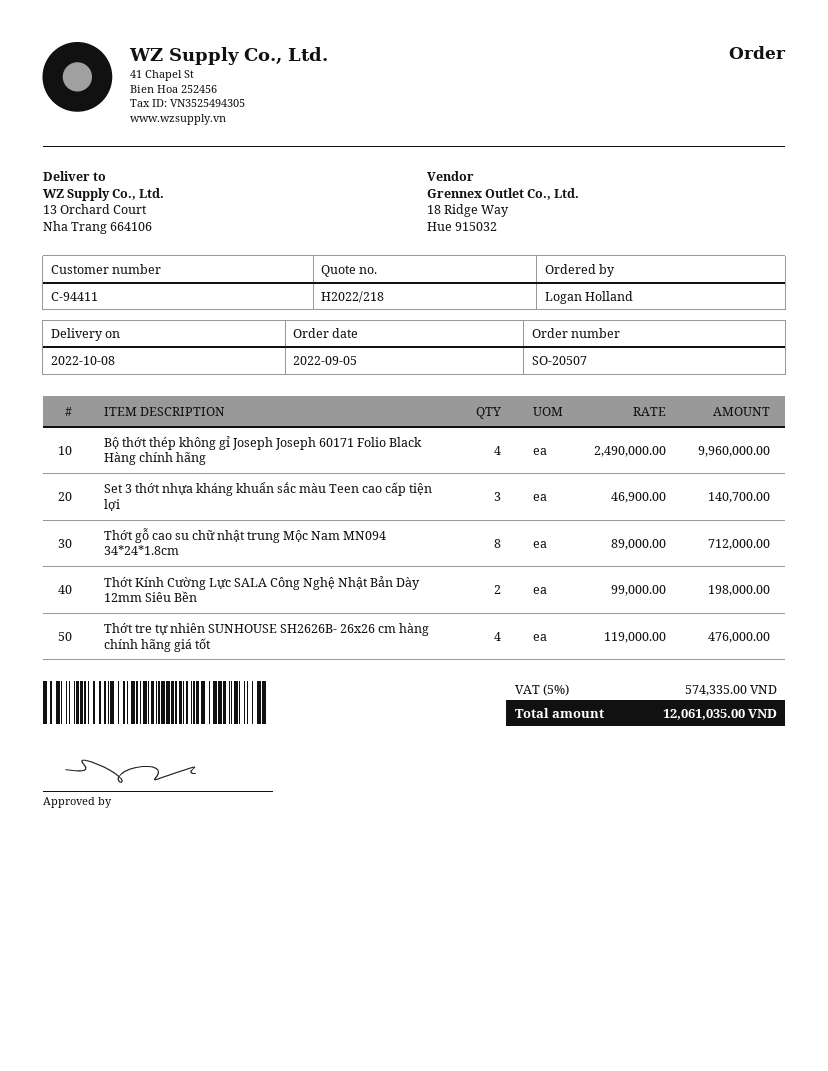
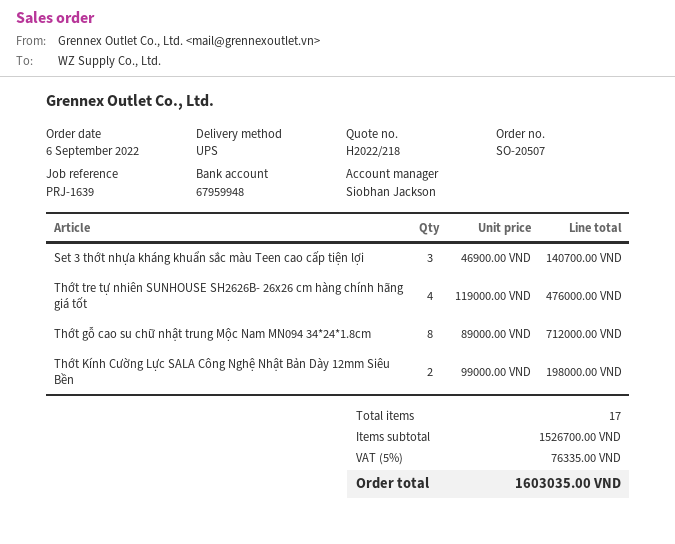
order date: 2022-09-05 -> 2022-09-06
Bộ thớt thép không gỉ Joseph Joseph 60171 Folio Black Hàng chính hãng: 4 x 2490000.00 = 9960000.00 -> none
tax: 5% = 574335.00 -> 5% = 76335.00
total: 12061035.00 -> 1603035.00

